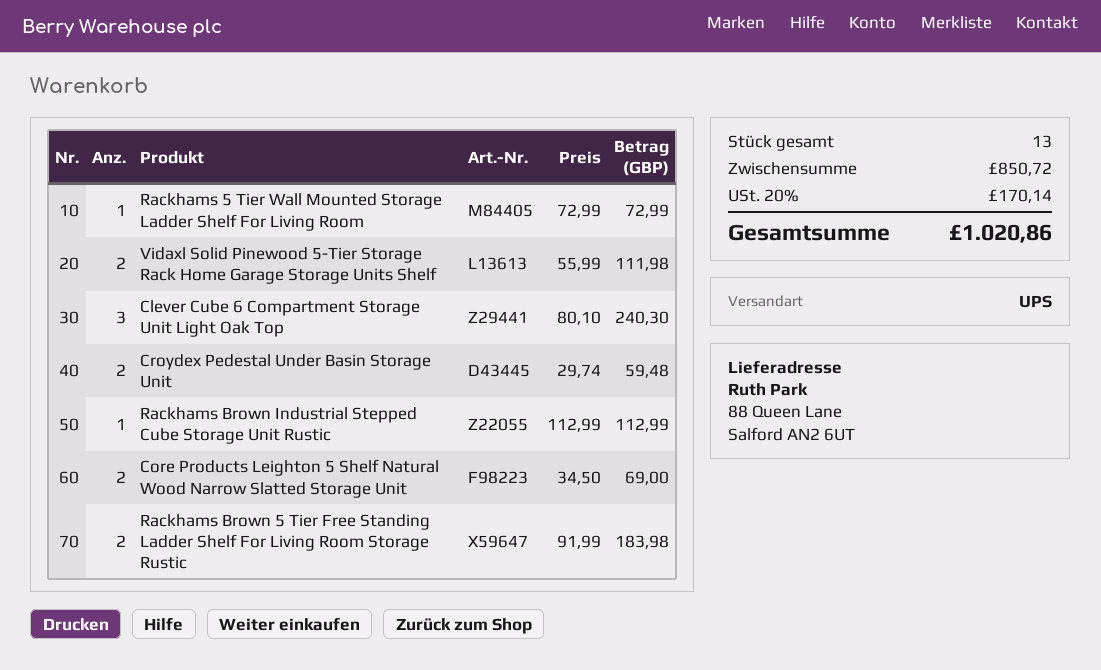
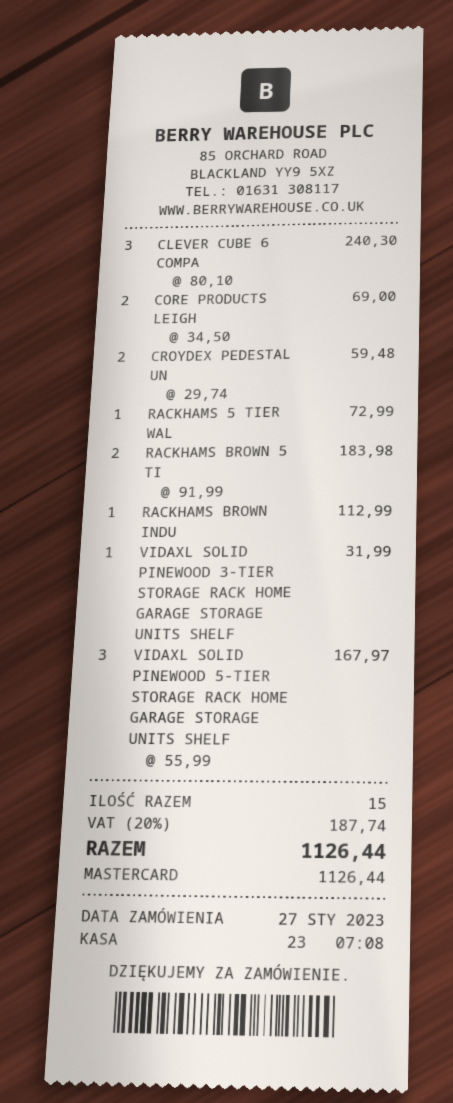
Vidaxl Solid Pinewood 5-Tier Storage Rack Home Garage Storage Units Shelf: 2 x 55.99 = 111.98 -> 3 x 55.99 = 167.97
VIDAXL SOLID PINEWOOD 3-TIER STORAGE RACK HOME GARAGE STORAGE UNITS SHELF: none -> 1 x 31.99 = 31.99
total quantity: 13 -> 15
tax: 20% = 170.14 -> 20% = 187.74
total: 1020.86 -> 1126.44

